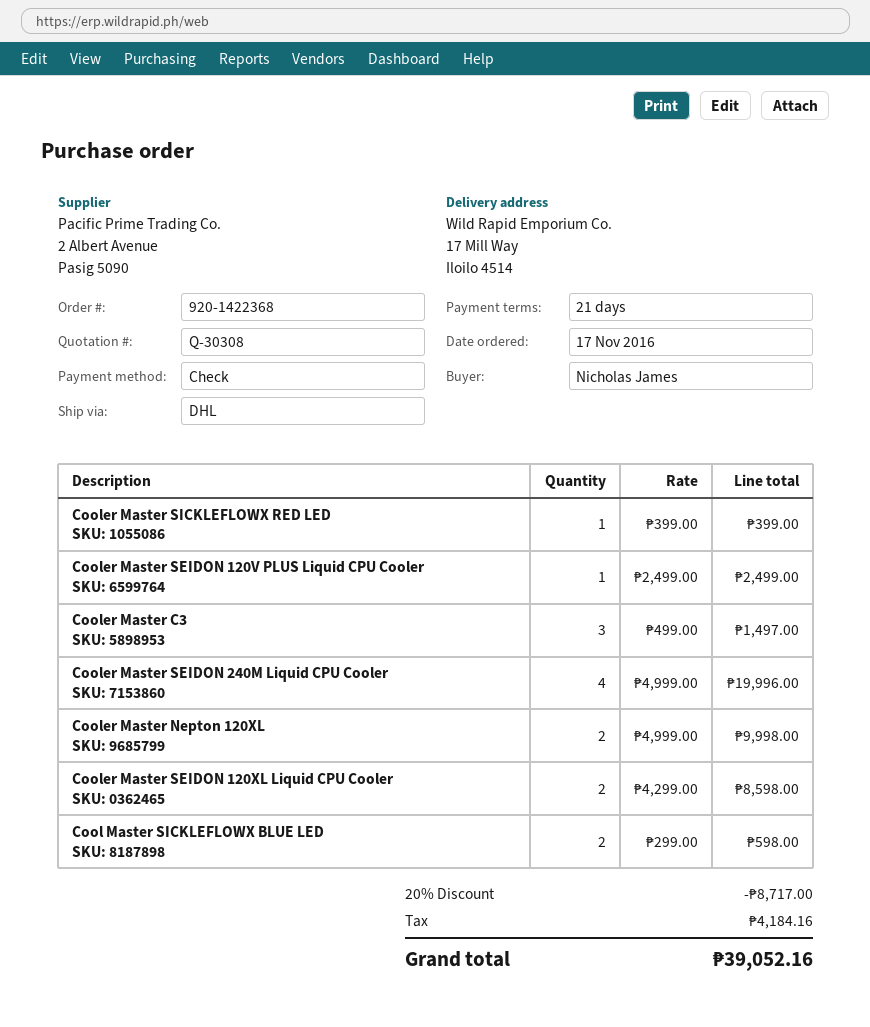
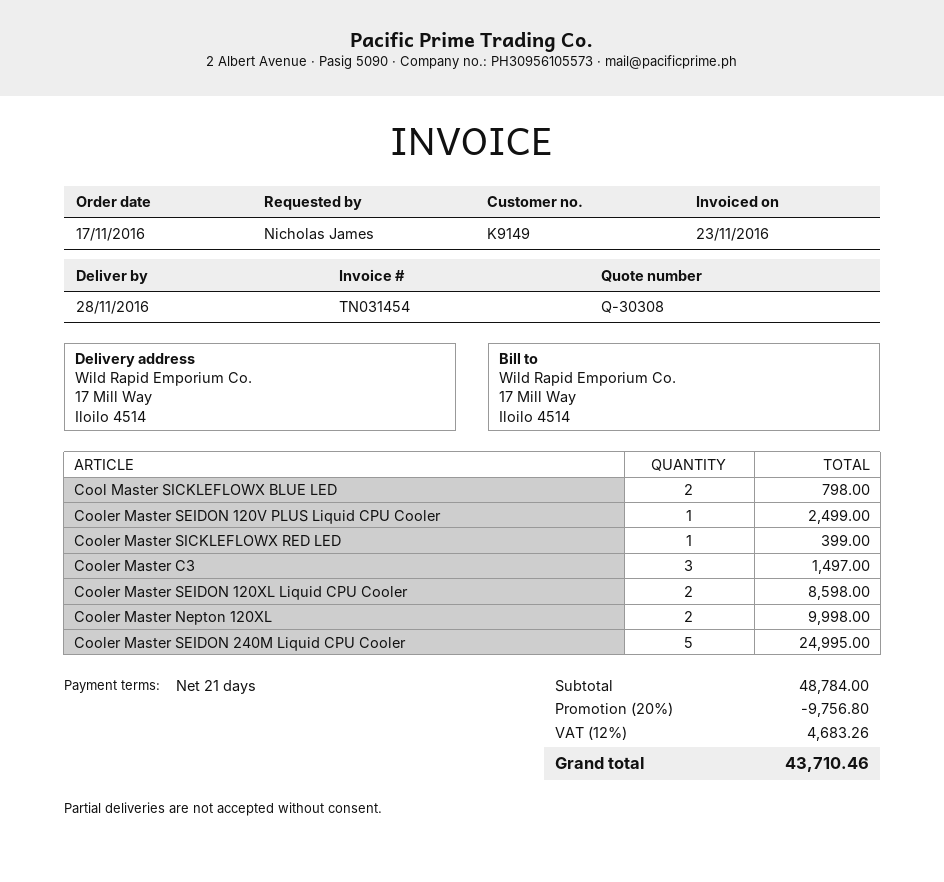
Cooler Master SEIDON 240M Liquid CPU Cooler: 4 for 19996.00 -> 5 for 24995.00
Cool Master SICKLEFLOWX BLUE LED: 2 for 598.00 -> 2 for 798.00
discount: 20% = 8717.00 -> 20% = 9756.80
tax: 4184.16 -> 4683.26
total: 39052.16 -> 43710.46

